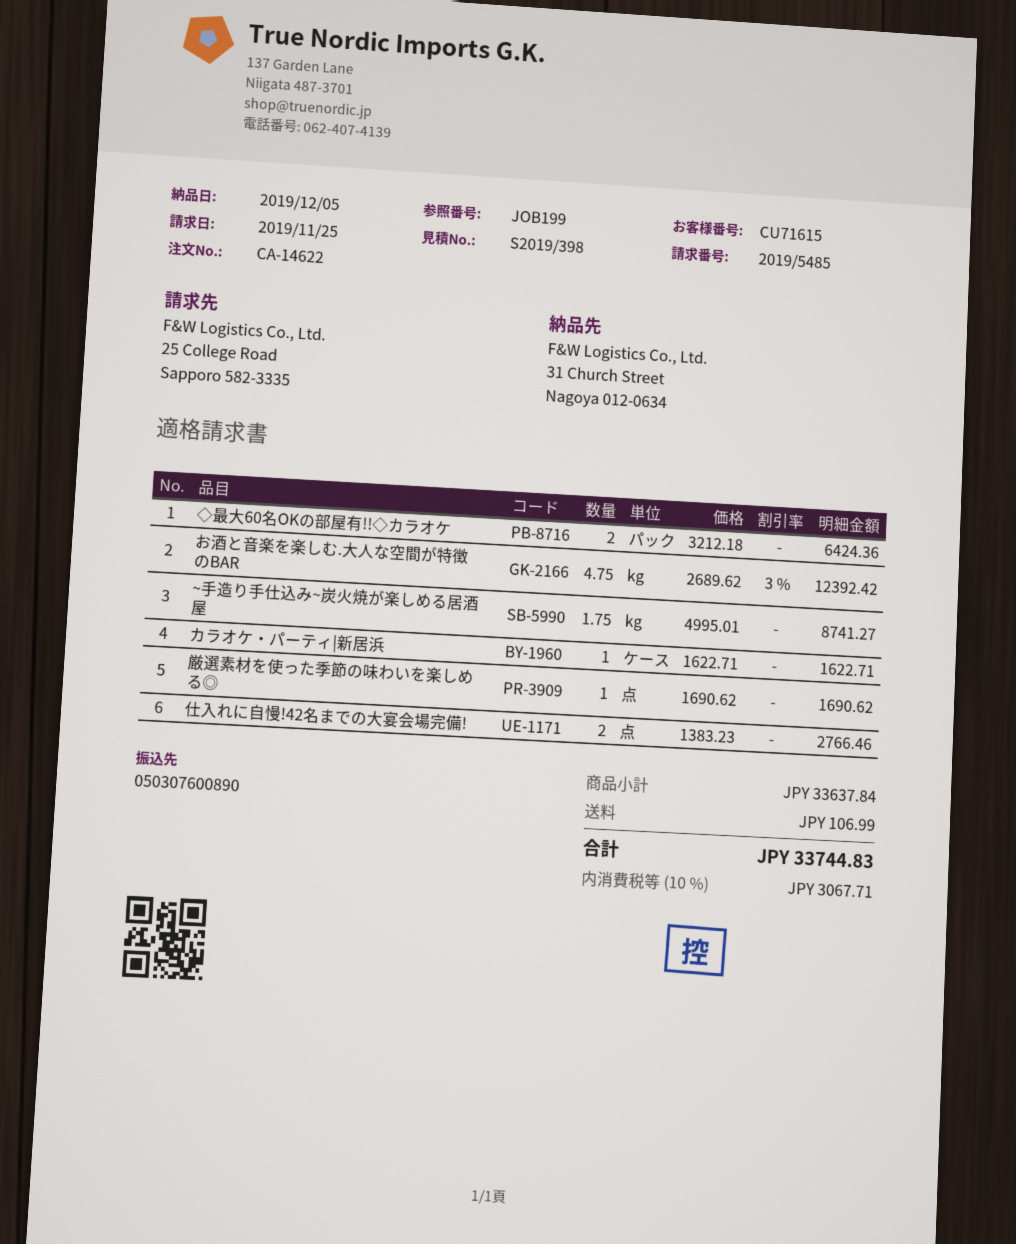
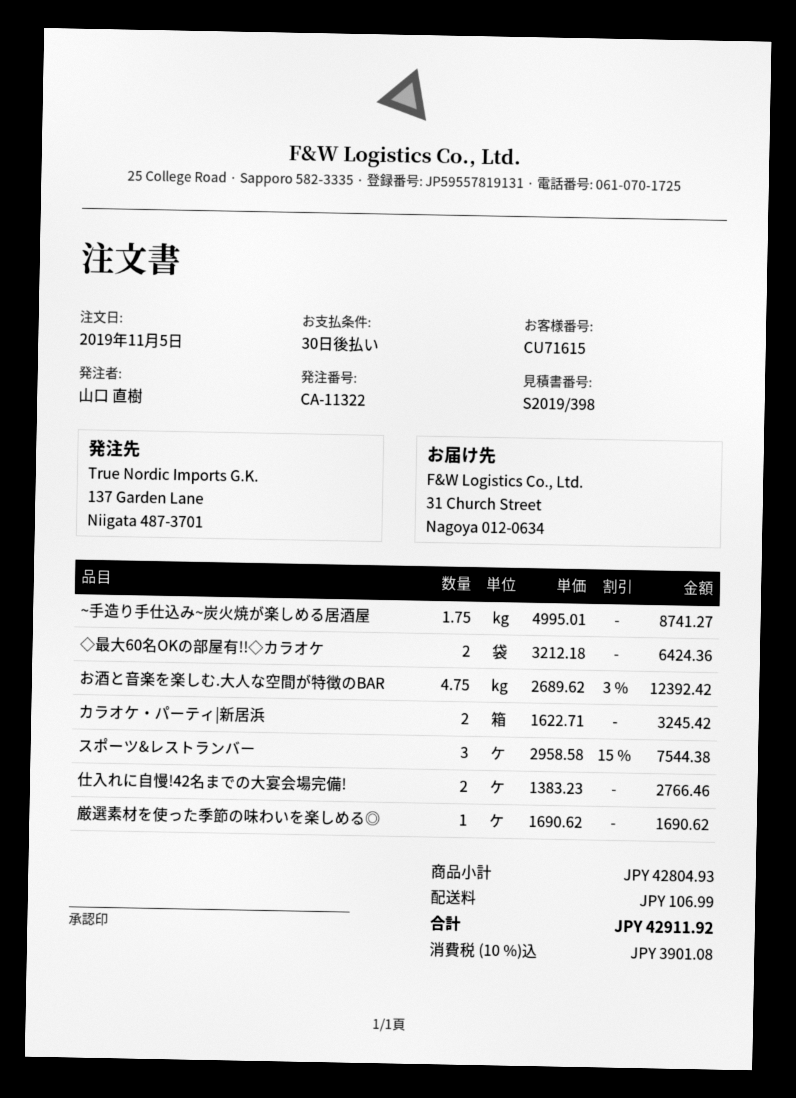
order number: CA-14622 -> CA-11322
カラオケ・パーティ|新居浜: 1 x 1622.71 = 1622.71 -> 2 x 1622.71 = 3245.42
スポーツ&レストランバー: none -> 3 x 2958.58 - 15% = 7544.38
subtotal: 33637.84 -> 42804.93
tax: 10% = 3067.71 -> 10% = 3901.08
total: 33744.83 -> 42911.92

